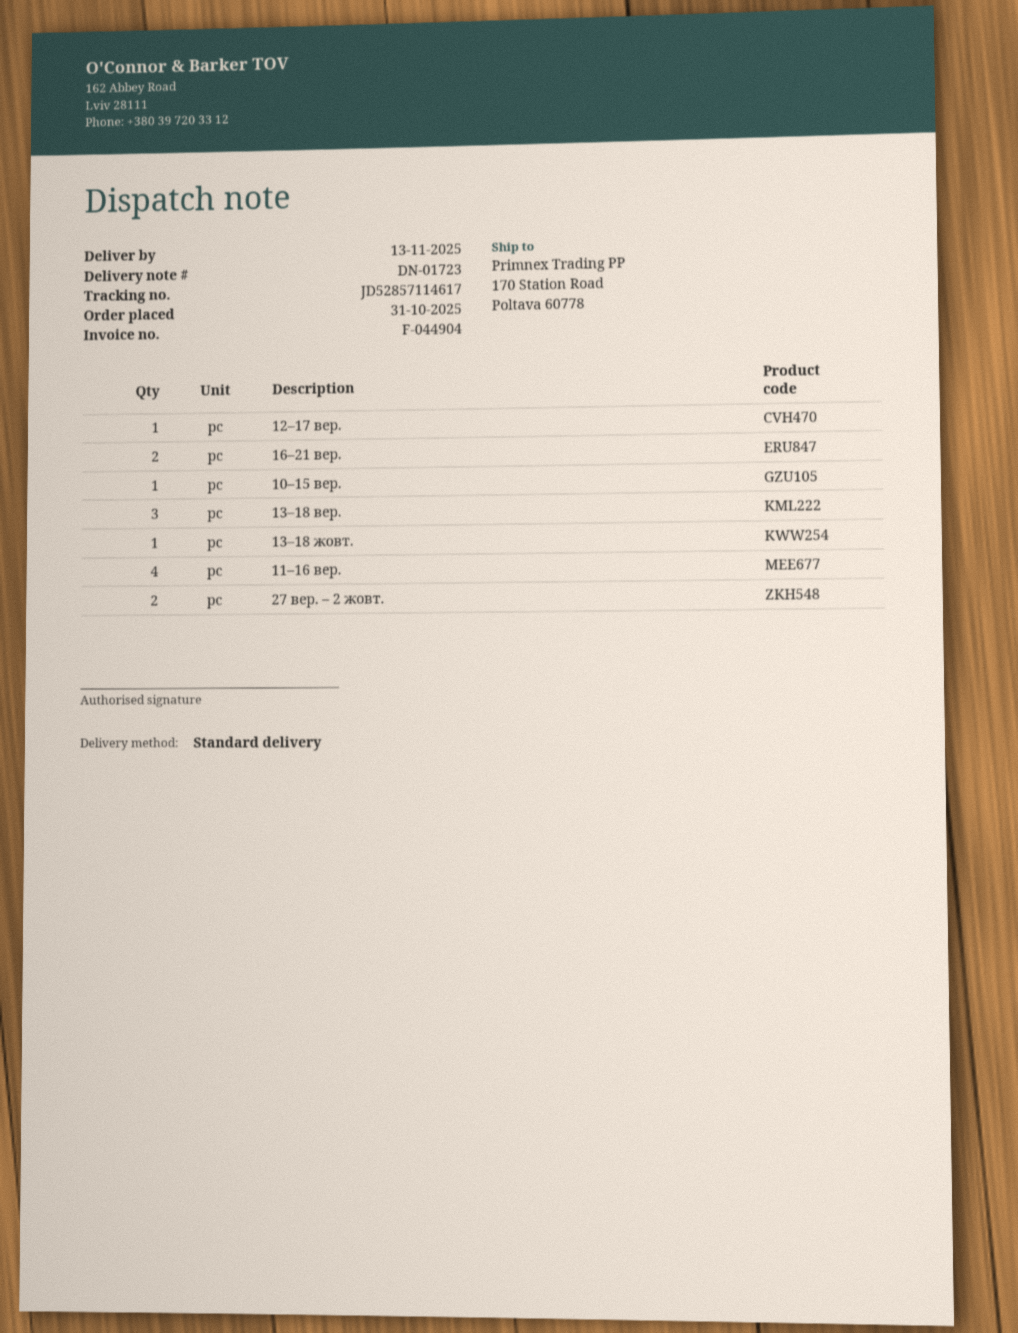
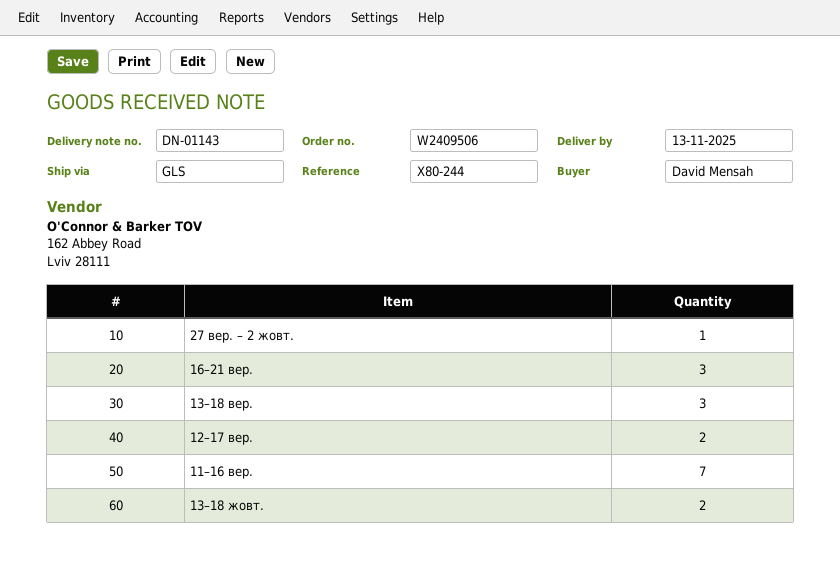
delivery note number: DN-01723 -> DN-01143
shipping method: standard -> GLS
12–17 вер.: 1 -> 2
16–21 вер.: 2 -> 3
10–15 вер.: 1 -> none
13–18 жовт.: 1 -> 2
11–16 вер.: 4 -> 7
27 вер. – 2 жовт.: 2 -> 1

